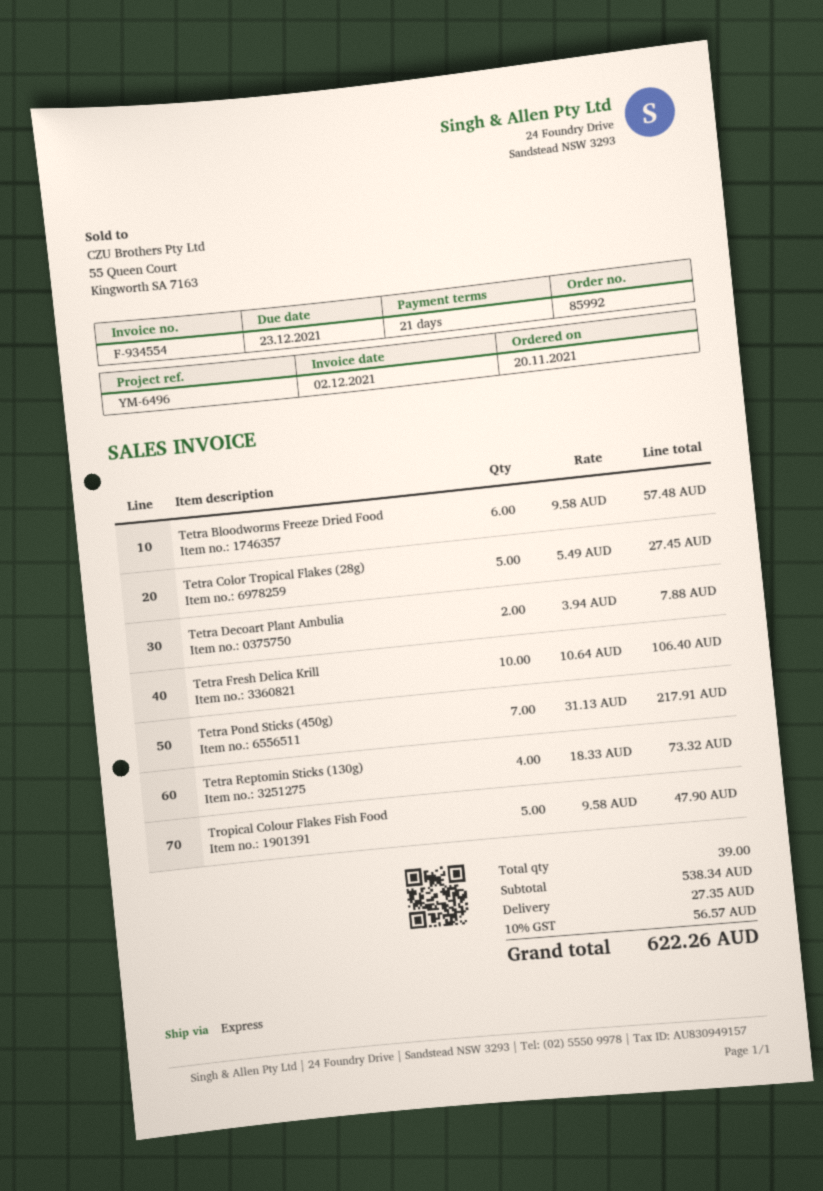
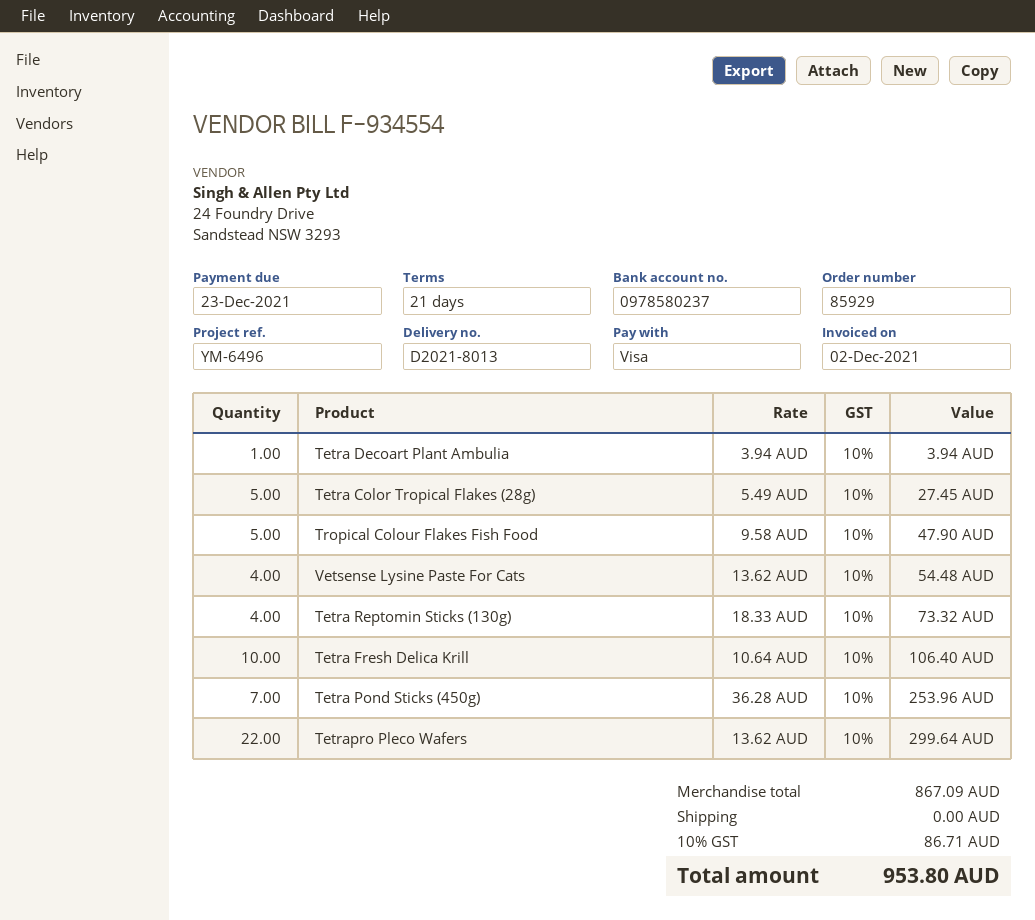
order number: 85992 -> 85929
Tetra Bloodworms Freeze Dried Food: 6 x 9.58 = 57.48 -> none
Tetra Decoart Plant Ambulia: 2 x 3.94 = 7.88 -> 1 x 3.94 = 3.94
Tetra Pond Sticks (450g): 7 x 31.13 = 217.91 -> 7 x 36.28 = 253.96
Vetsense Lysine Paste For Cats: none -> 4 x 13.62 = 54.48
Tetrapro Pleco Wafers: none -> 22 x 13.62 = 299.64
subtotal: 538.34 -> 867.09
shipping: 27.35 -> 0.00
tax: 10% = 56.57 -> 10% = 86.71
total: 622.26 -> 953.80

